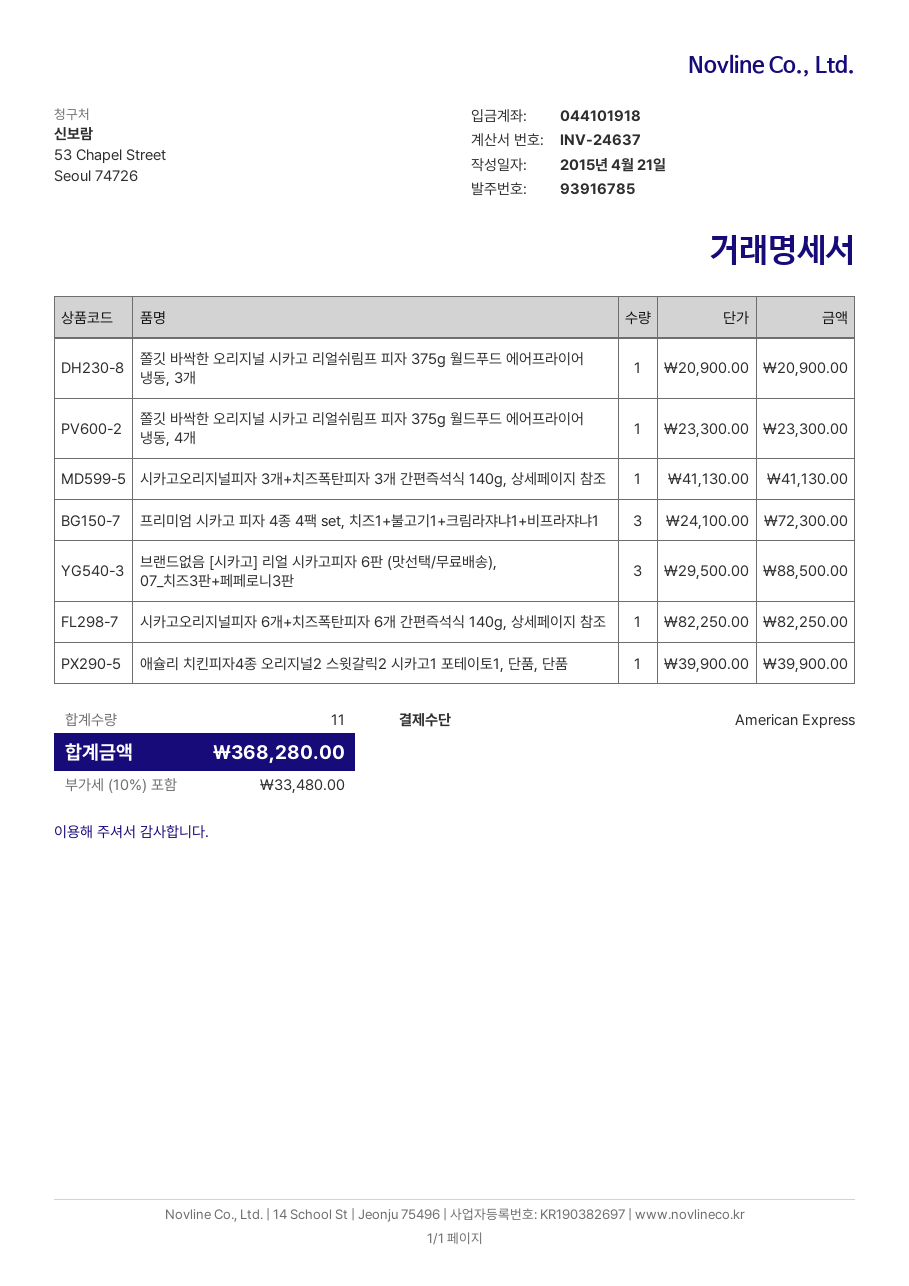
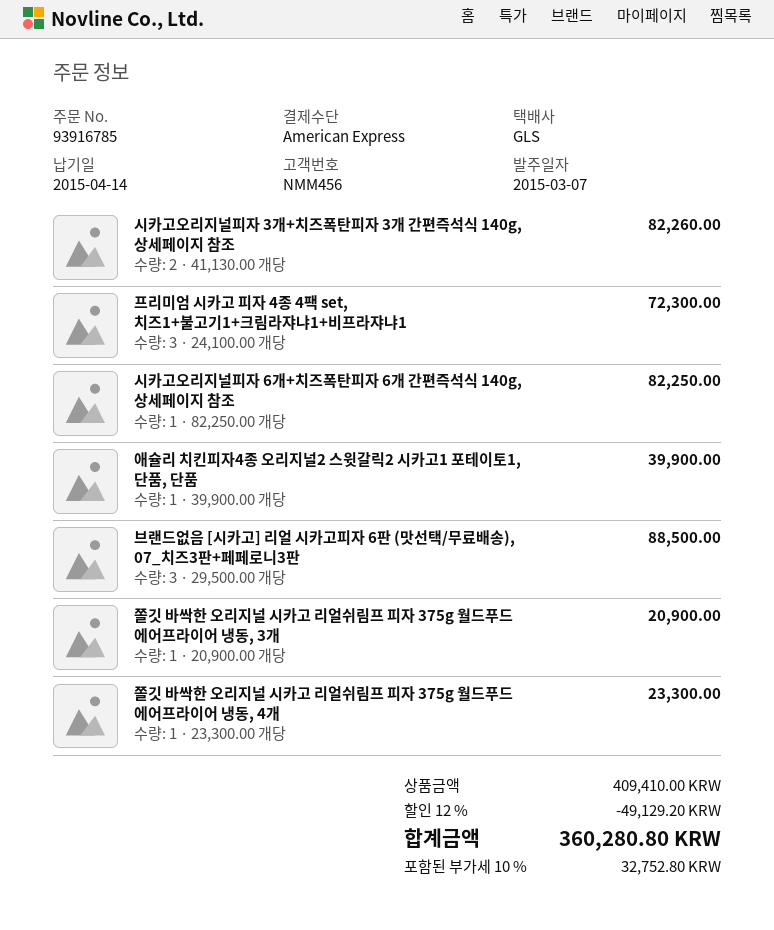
시카고오리지널피자 3개+치즈폭탄피자 3개 간편즉석식 140g, 상세페이지 참조: 1 x 41130.00 = 41130.00 -> 2 x 41130.00 = 82260.00
discount: none -> 12% = 49129.20
tax: 10% = 33480.00 -> 10% = 32752.80
total: 368280.00 -> 360280.80

